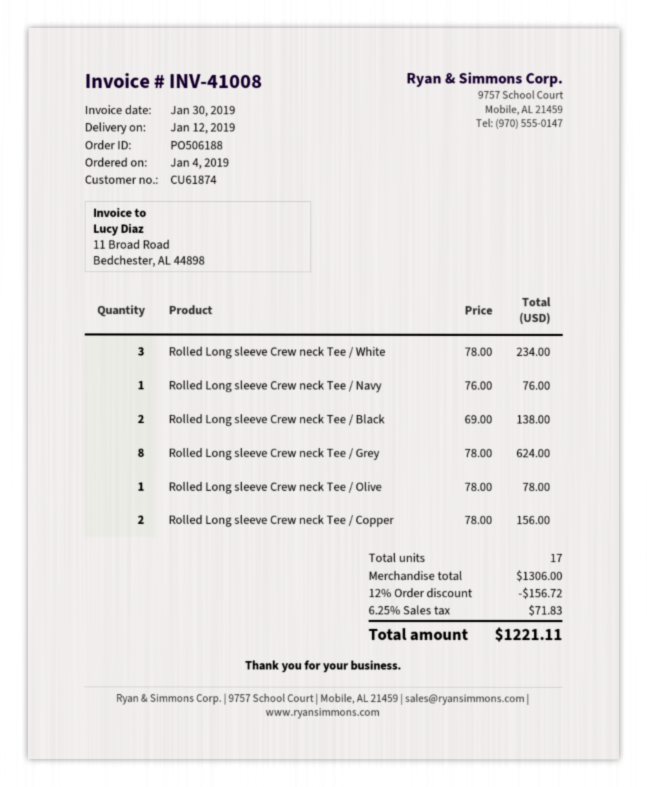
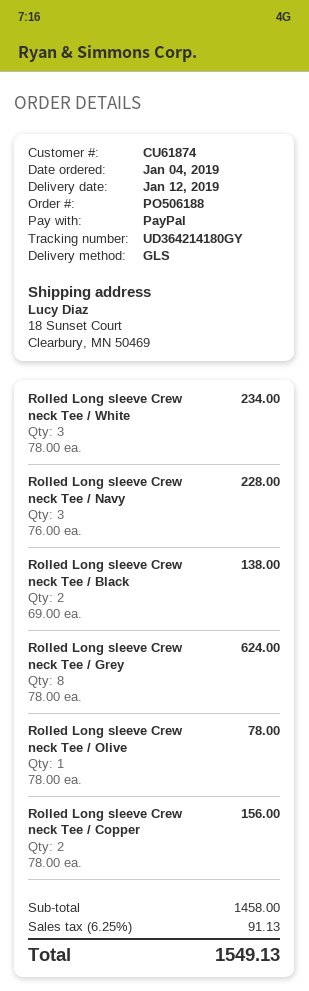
Rolled Long sleeve Crew neck Tee / Navy: 1 x 76.00 = 76.00 -> 3 x 76.00 = 228.00
subtotal: 1306.00 -> 1458.00
discount: 12% = 156.72 -> none
tax: 6.25% = 71.83 -> 6.25% = 91.13
total: 1221.11 -> 1549.13

